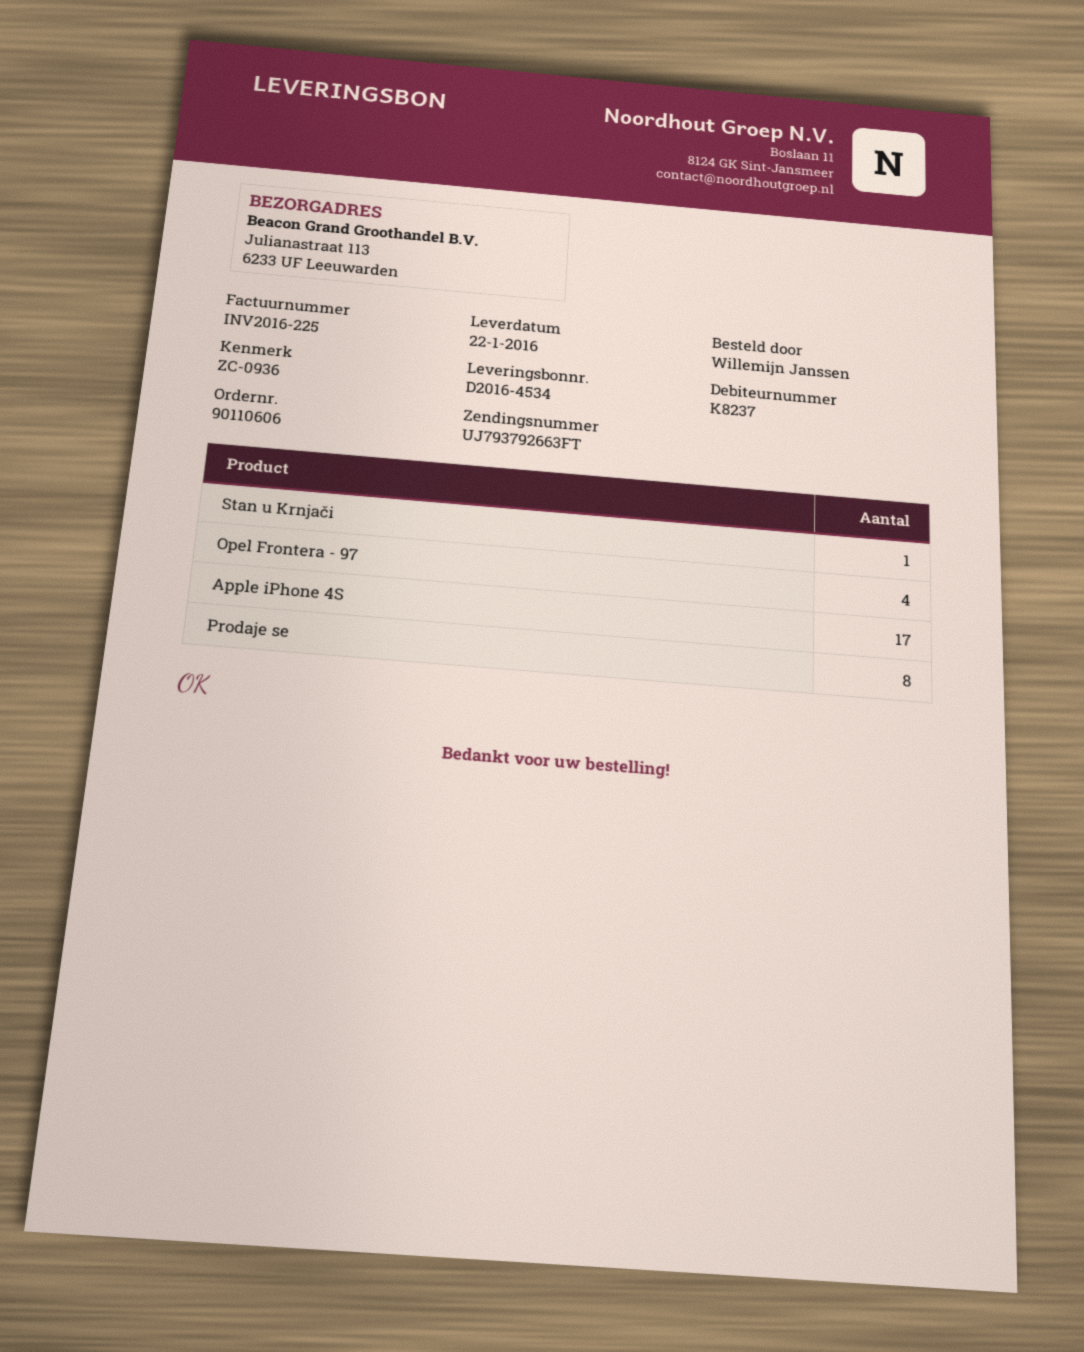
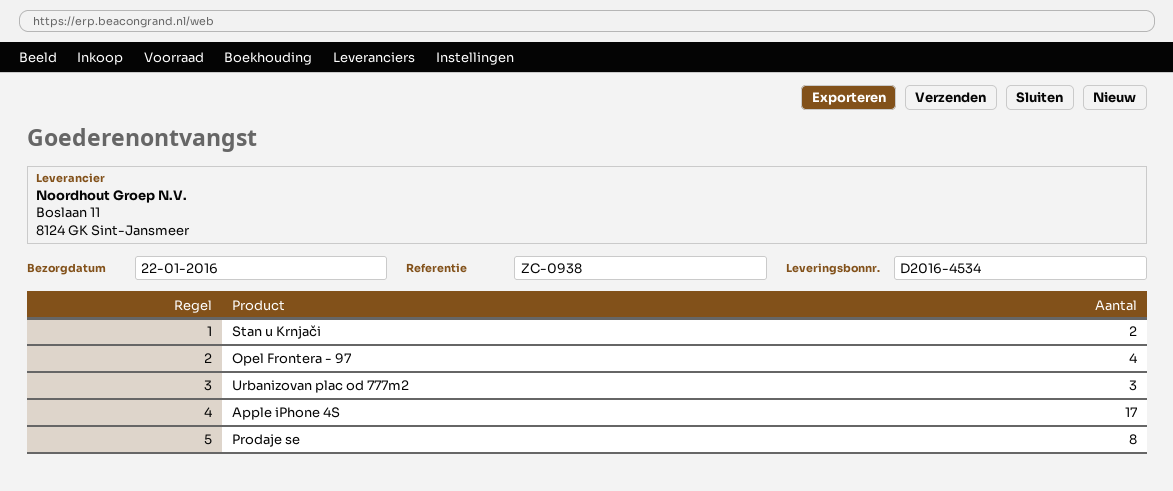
reference: ZC-0936 -> ZC-0938
Stan u Krnjači: 1 -> 2
Urbanizovan plac od 777m2: none -> 3

